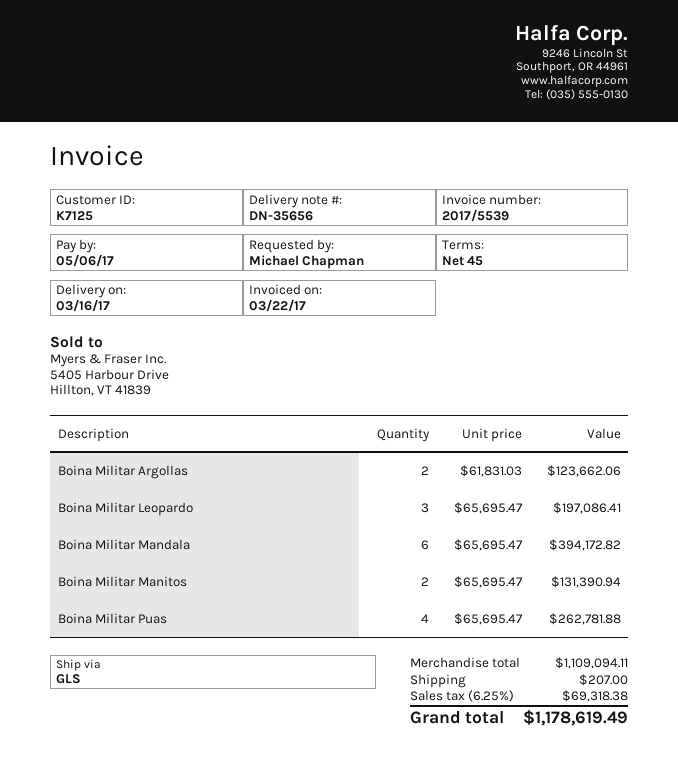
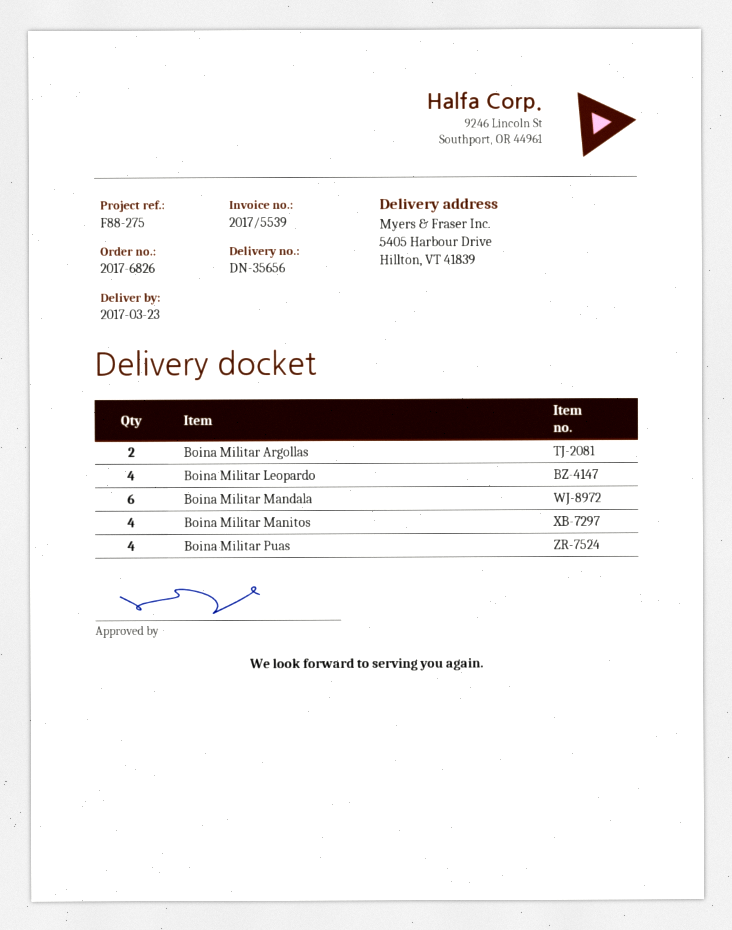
delivery date: 2017-03-16 -> 2017-03-23
Boina Militar Leopardo: 3 -> 4
Boina Militar Manitos: 2 -> 4

